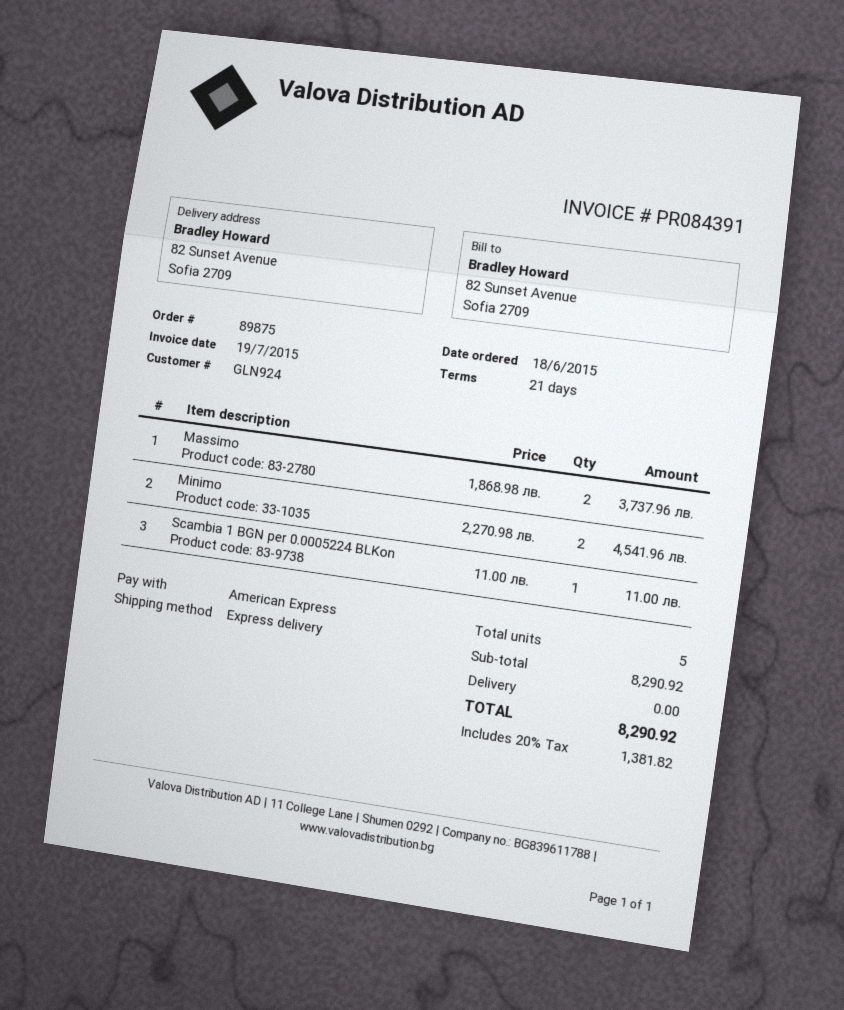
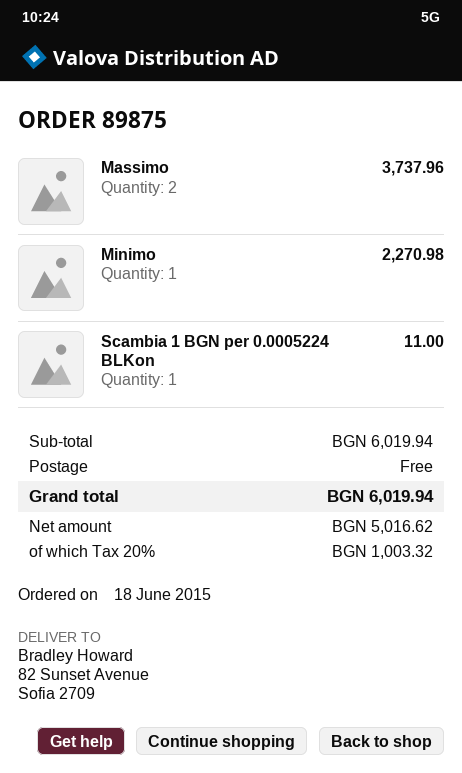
Minimo: 2 for 4541.96 -> 1 for 2270.98
subtotal: 8290.92 -> 6019.94
tax: 20% = 1381.82 -> 20% = 1003.32
total: 8290.92 -> 6019.94

